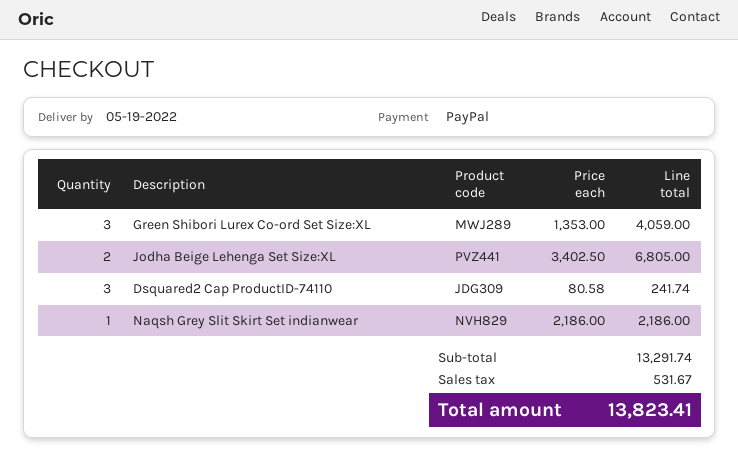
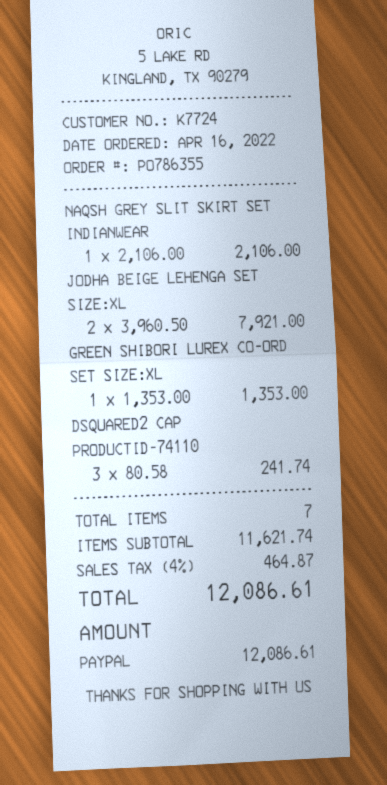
Green Shibori Lurex Co-ord Set Size:XL: 3 x 1353.00 = 4059.00 -> 1 x 1353.00 = 1353.00
Jodha Beige Lehenga Set Size:XL: 2 x 3402.50 = 6805.00 -> 2 x 3960.50 = 7921.00
Naqsh Grey Slit Skirt Set indianwear: 1 x 2186.00 = 2186.00 -> 1 x 2106.00 = 2106.00
subtotal: 13291.74 -> 11621.74
tax: 531.67 -> 464.87
total: 13823.41 -> 12086.61

